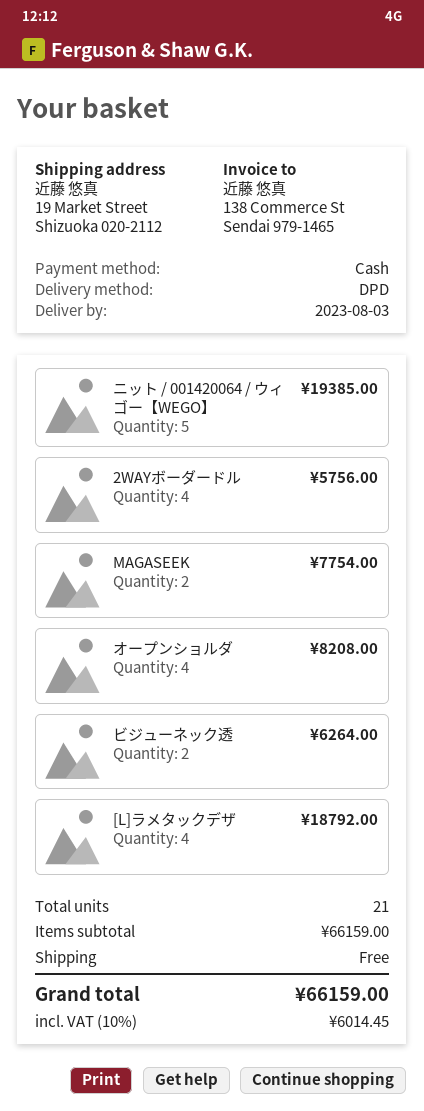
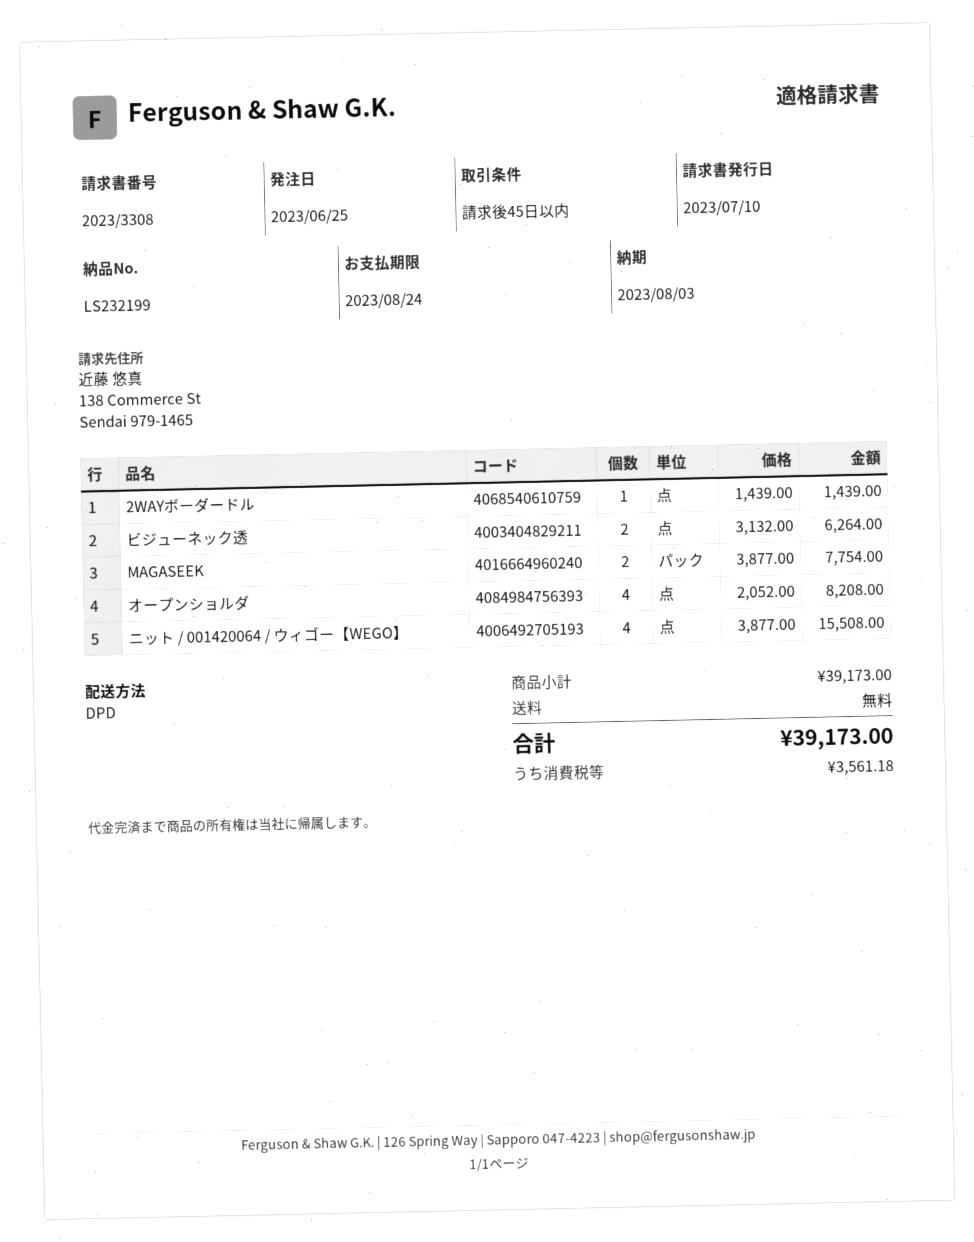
ニット / 001420064 / ウィゴー【WEGO】: 5 for 19385.00 -> 4 for 15508.00
2WAYボーダードル: 4 for 5756.00 -> 1 for 1439.00
[L]ラメタックデザ: 4 for 18792.00 -> none
subtotal: 66159.00 -> 39173.00
tax: 6014.45 -> 3561.18
total: 66159.00 -> 39173.00

